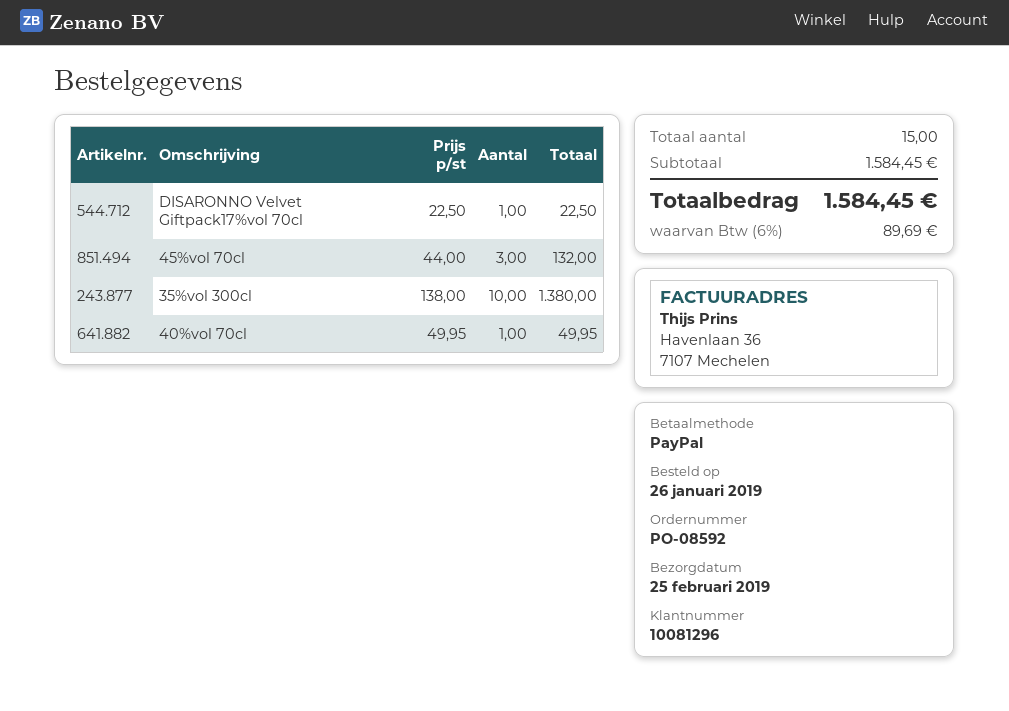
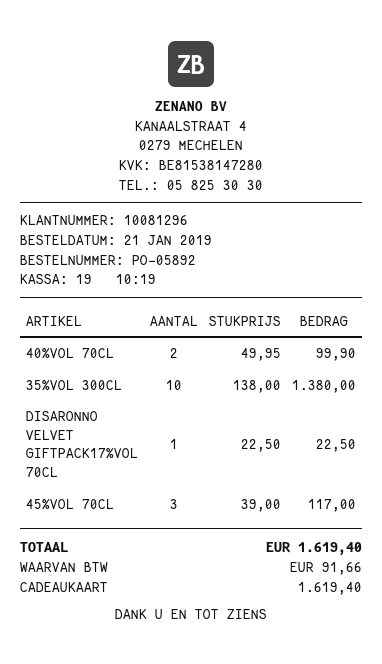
order number: PO-08592 -> PO-05892
order date: 2019-01-26 -> 2019-01-21
payment method: PayPal -> gift card
45%vol 70cl: 3 x 44.00 = 132.00 -> 3 x 39.00 = 117.00
40%vol 70cl: 1 x 49.95 = 49.95 -> 2 x 49.95 = 99.90
tax: 89.69 -> 91.66
total: 1584.45 -> 1619.40

